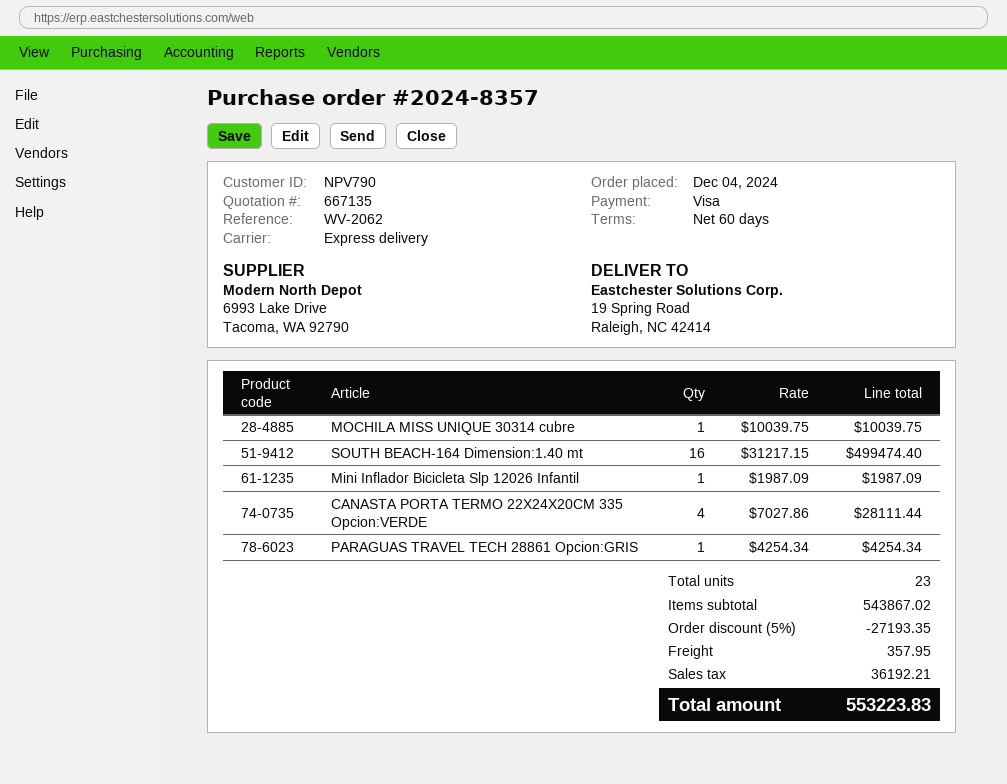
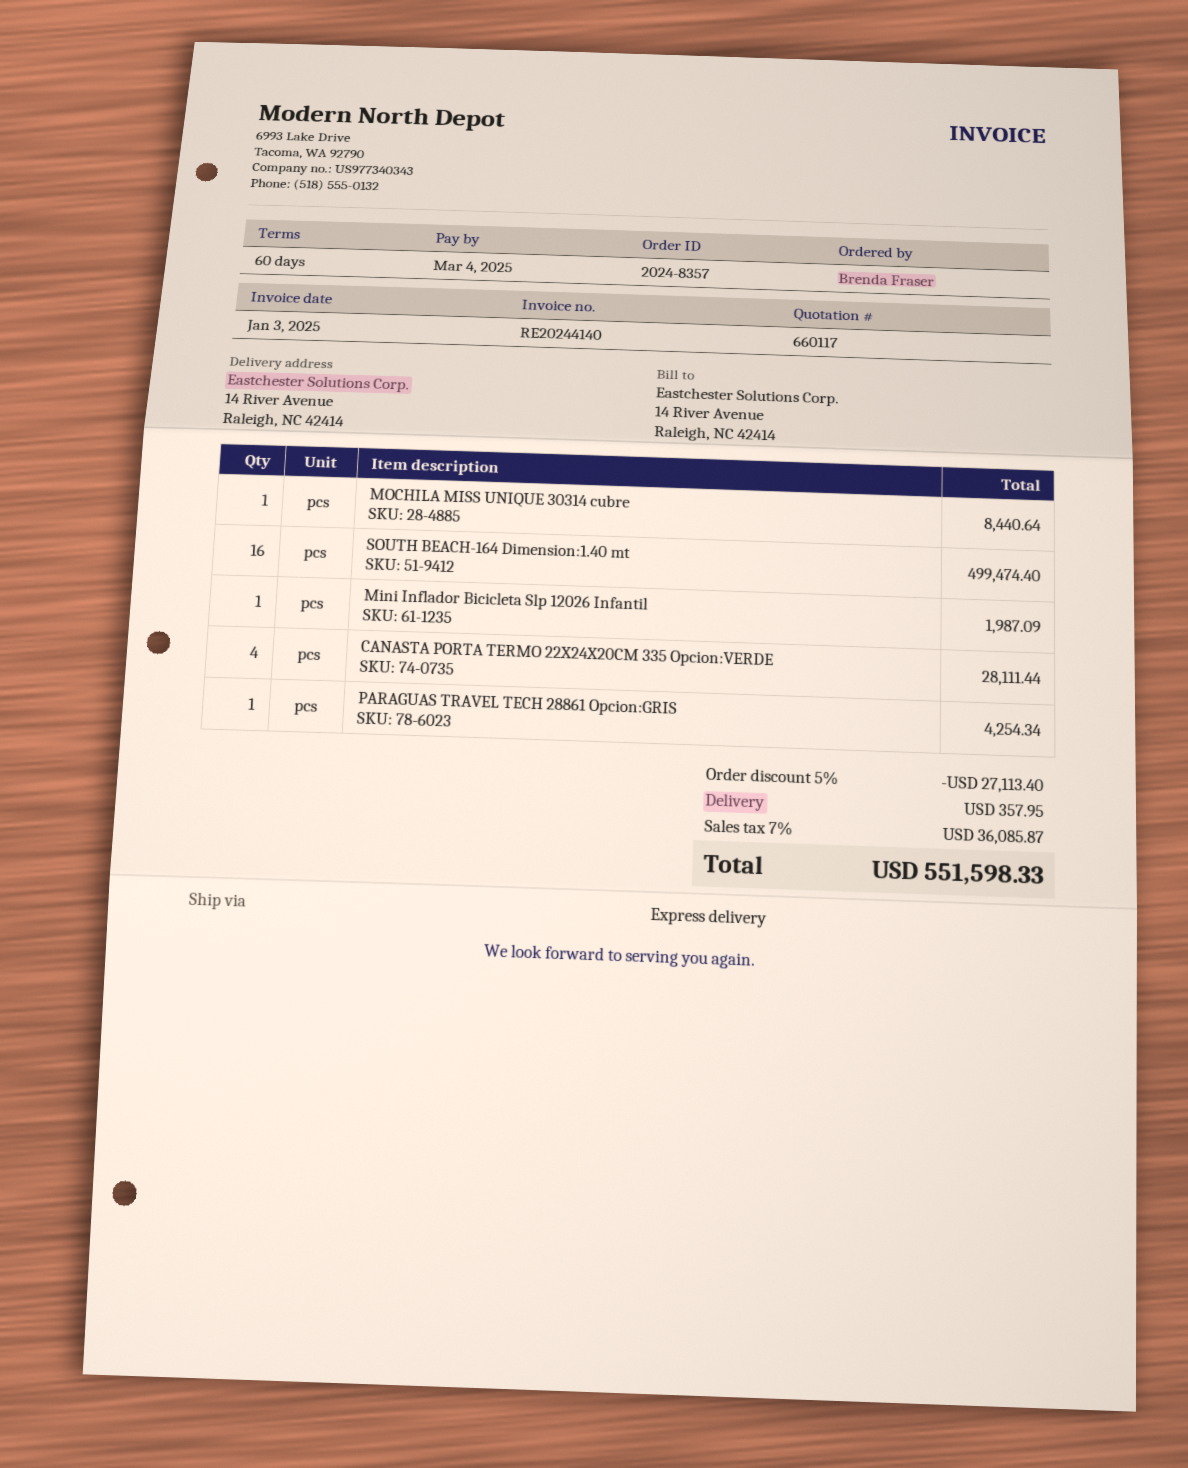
quote number: 667135 -> 660117
ship to: 19 Spring Road, Raleigh, NC 42414 -> 14 River Avenue, Raleigh, NC 42414
MOCHILA MISS UNIQUE 30314 cubre: 1 for 10039.75 -> 1 for 8440.64
discount: 5% = 27193.35 -> 5% = 27113.40
tax: 36192.21 -> 36085.87
total: 553223.83 -> 551598.33

